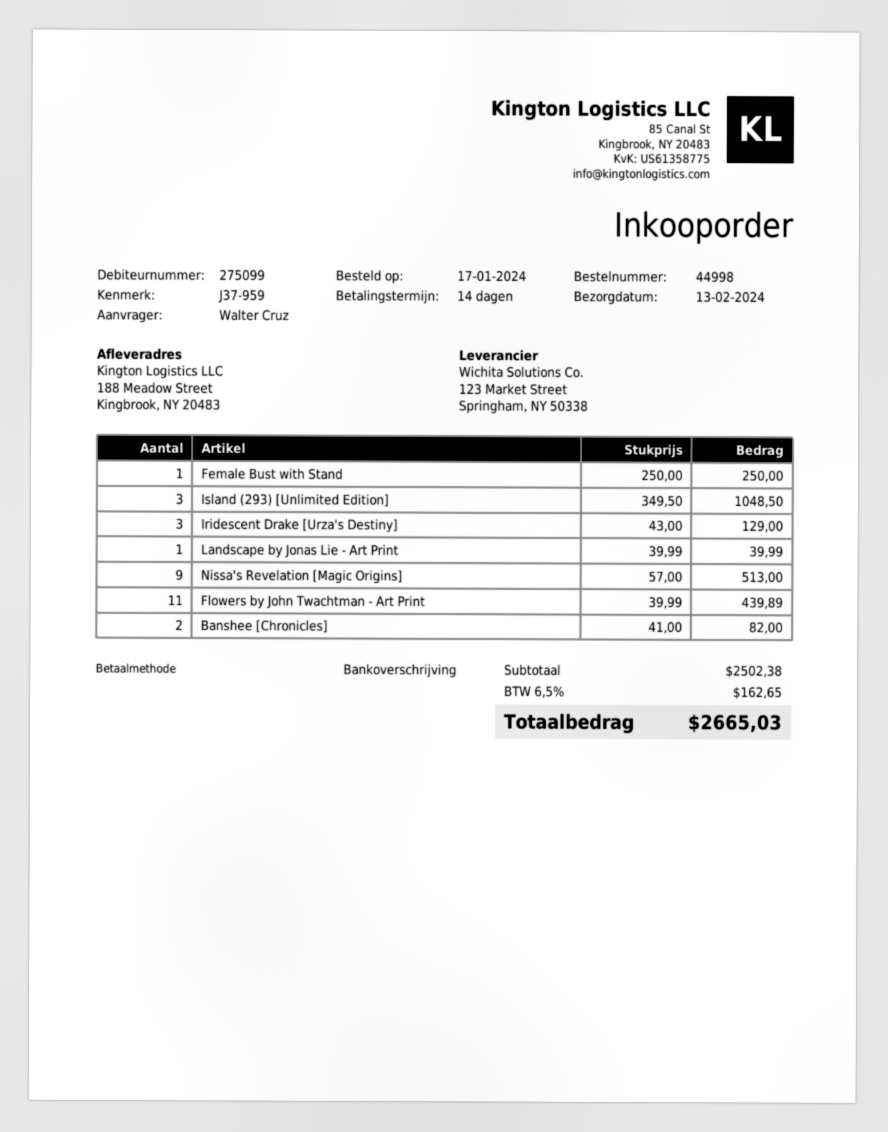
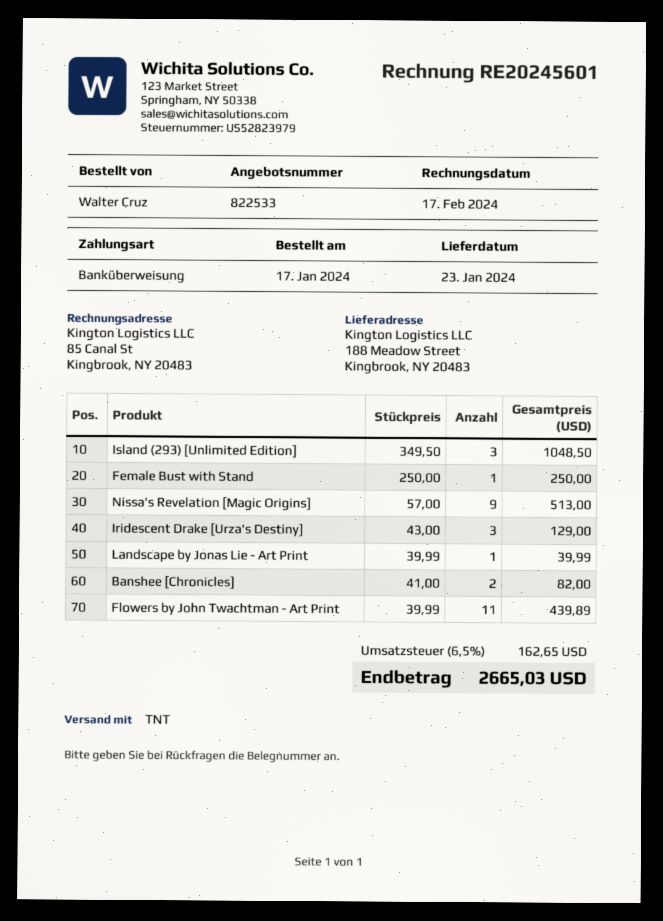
delivery date: 2024-02-13 -> 2024-01-23

